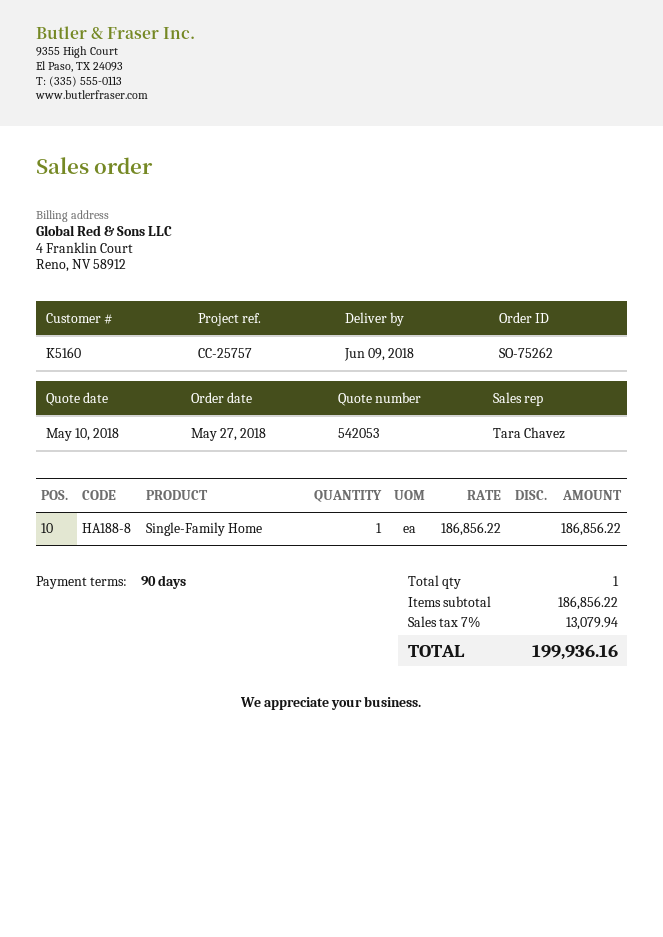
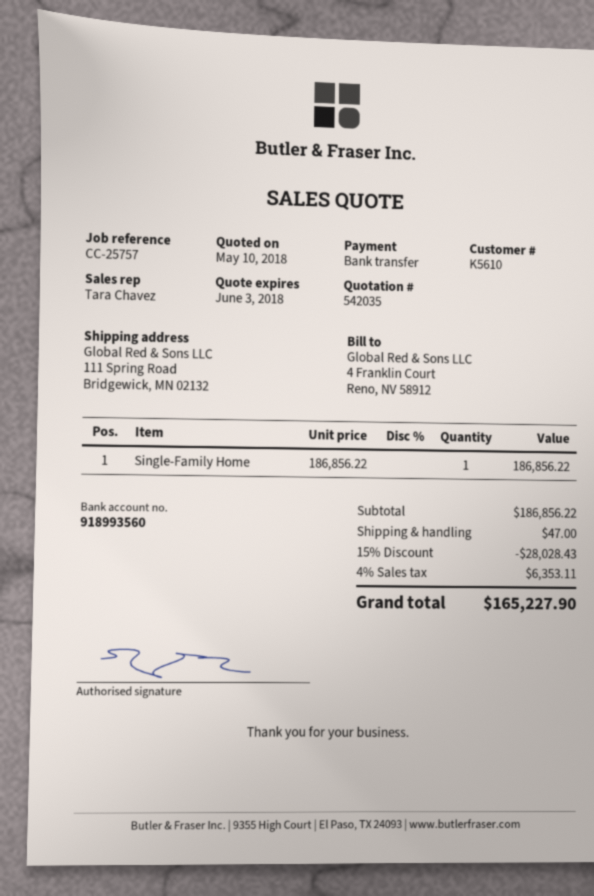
quote number: 542053 -> 542035
customer number: K5160 -> K5610
discount: none -> 15% = 28028.43
shipping: none -> 47.00
tax: 7% = 13079.94 -> 4% = 6353.11
total: 199936.16 -> 165227.90

